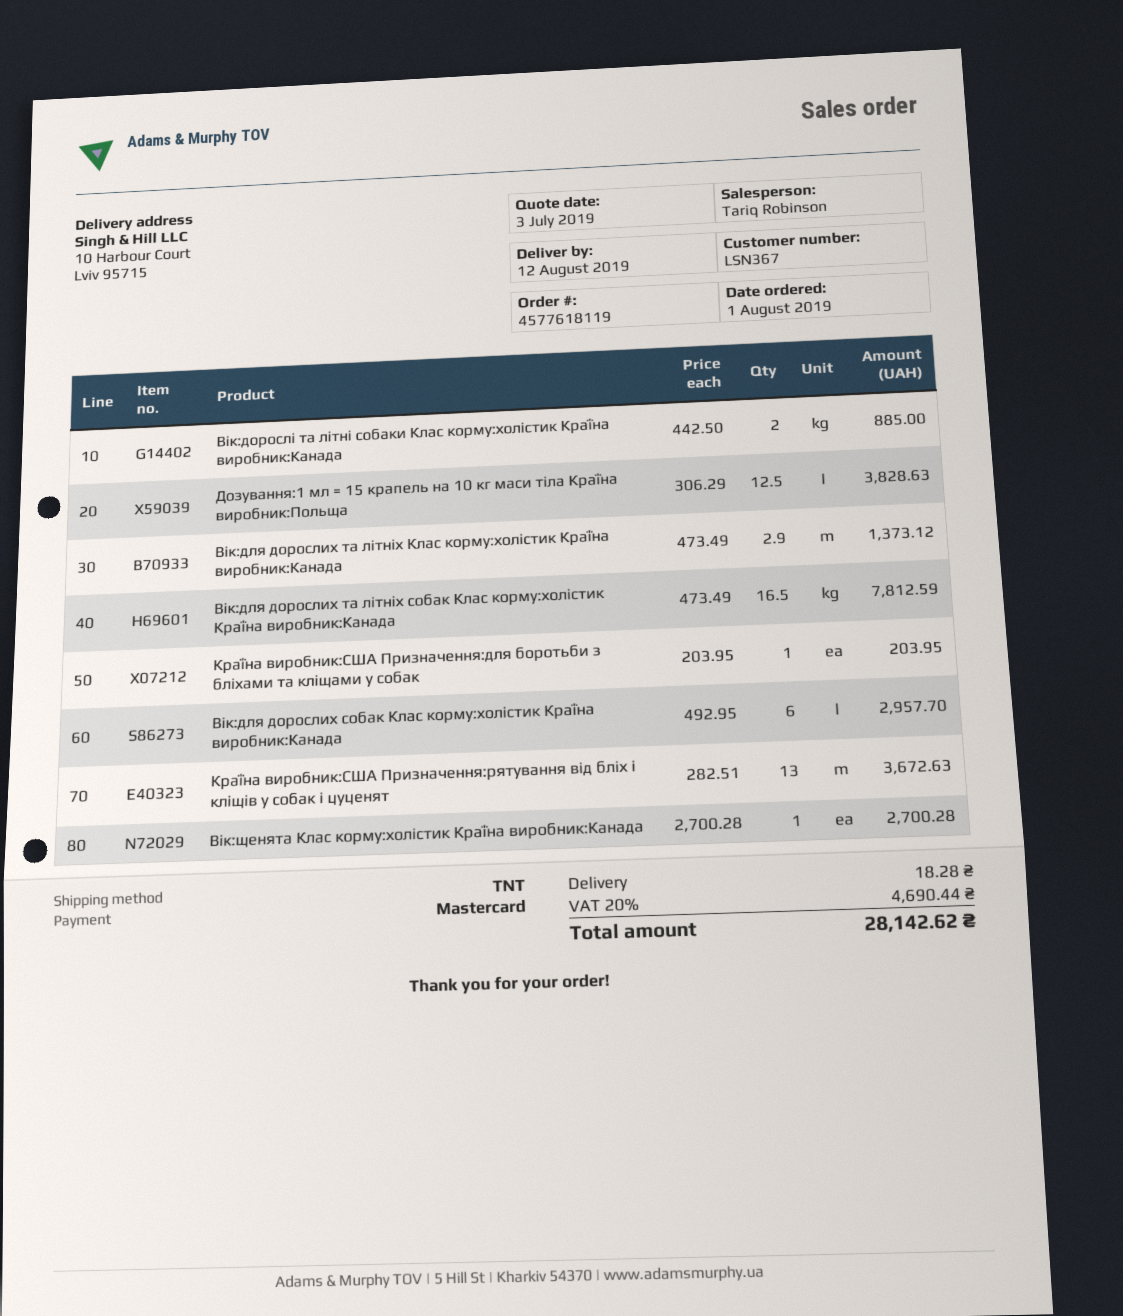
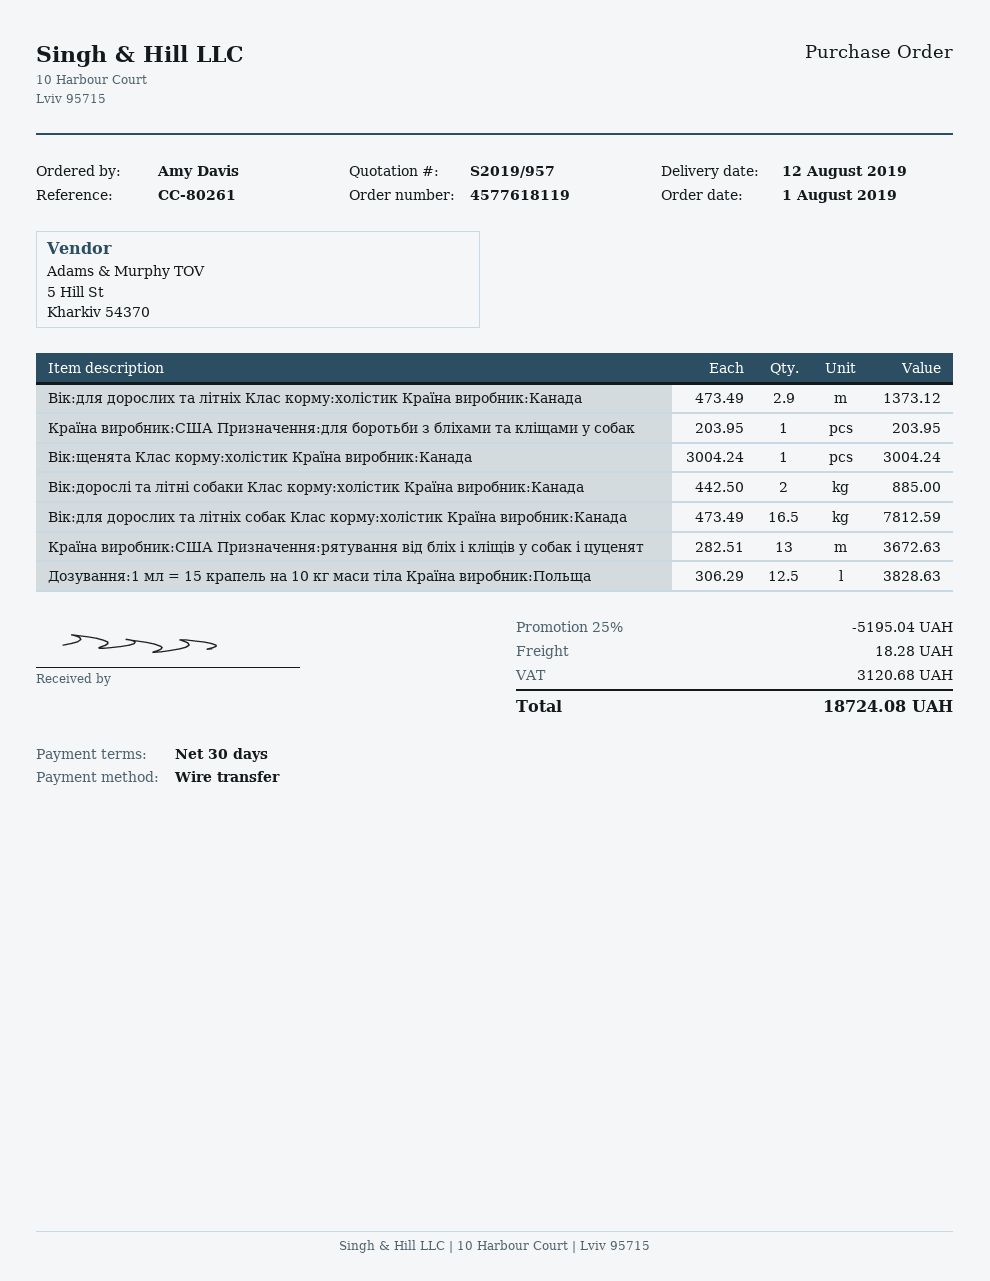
payment method: Mastercard -> bank transfer
Вік:для дорослих собак Клас корму:холістик Країна виробник:Канада: 6 x 492.95 = 2957.70 -> none
Вік:щенята Клас корму:холістик Країна виробник:Канада: 1 x 2700.28 = 2700.28 -> 1 x 3004.24 = 3004.24
discount: none -> 25% = 5195.04
tax: 4690.44 -> 3120.68
total: 28142.62 -> 18724.08

